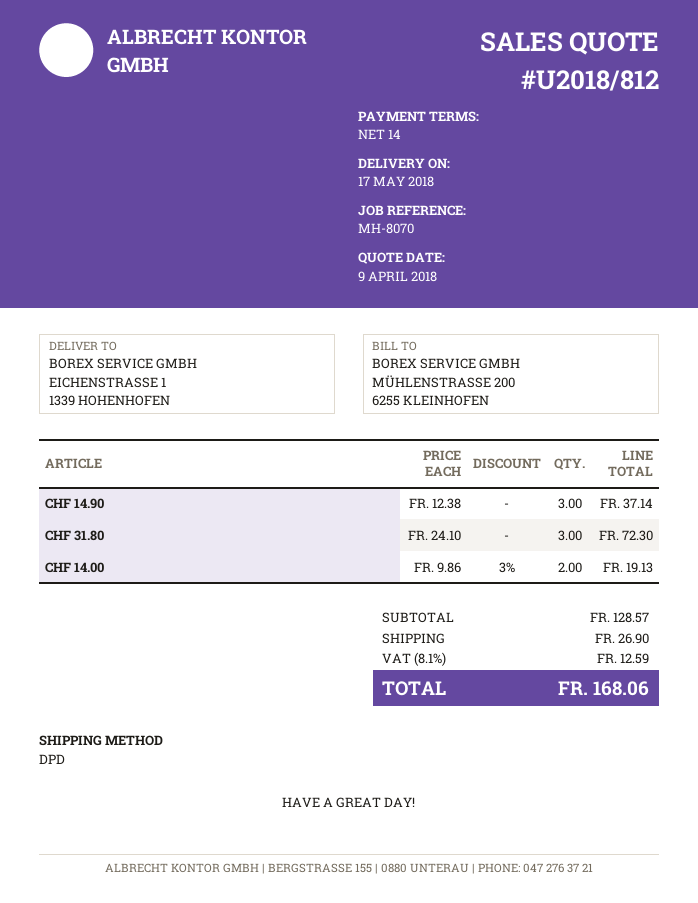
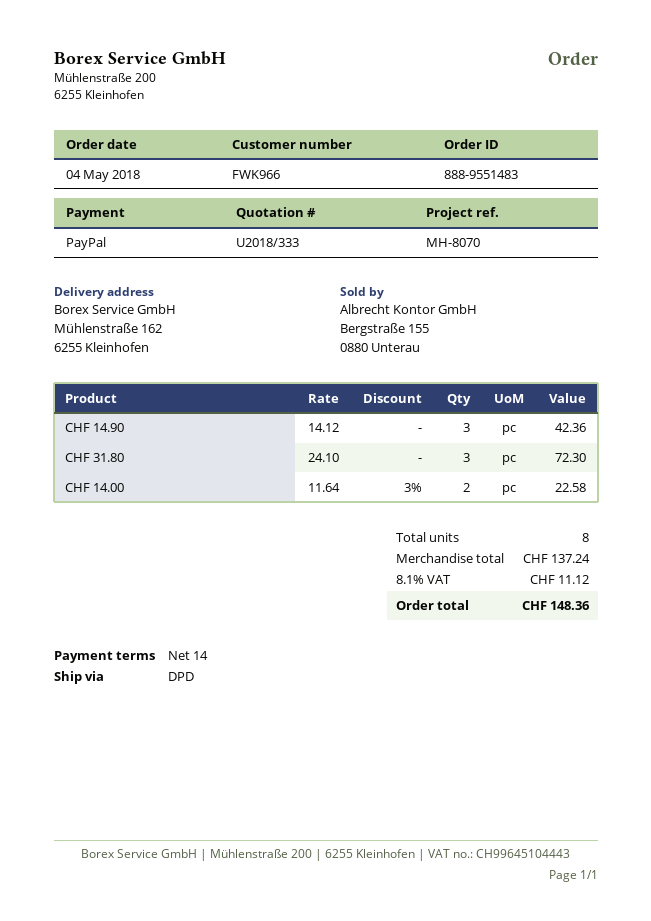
quote number: U2018/812 -> U2018/333
ship to: EICHENSTRASSE 1, 1339 HOHENHOFEN -> Mühlenstraße 162, 6255 Kleinhofen
CHF 14.90: 3 x 12.38 = 37.14 -> 3 x 14.12 = 42.36
CHF 14.00: 2 x 9.86 - 3% = 19.13 -> 2 x 11.64 - 3% = 22.58
subtotal: 128.57 -> 137.24
shipping: 26.90 -> none
tax: 8.1% = 12.59 -> 8.1% = 11.12
total: 168.06 -> 148.36

